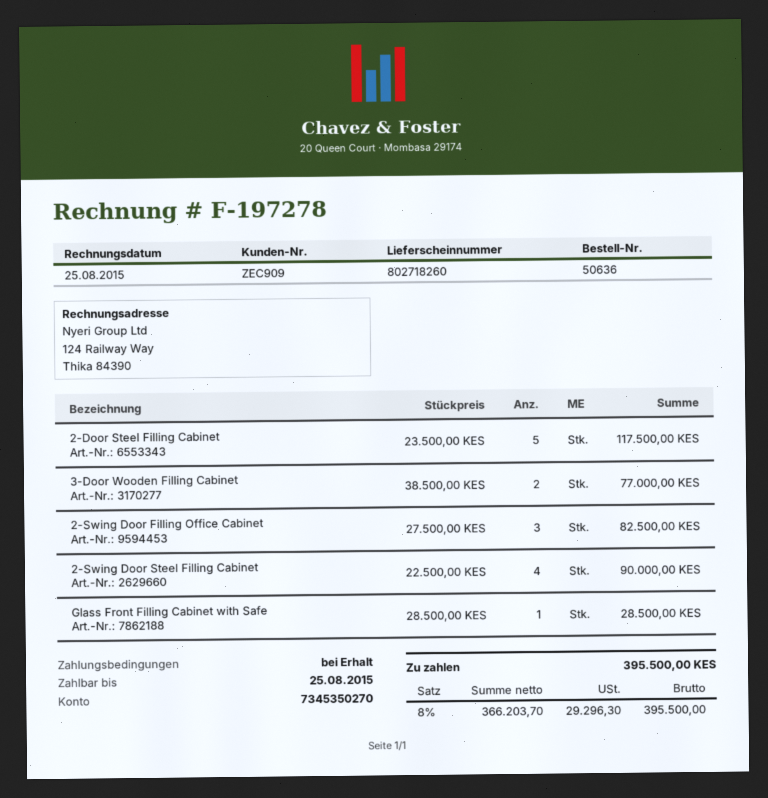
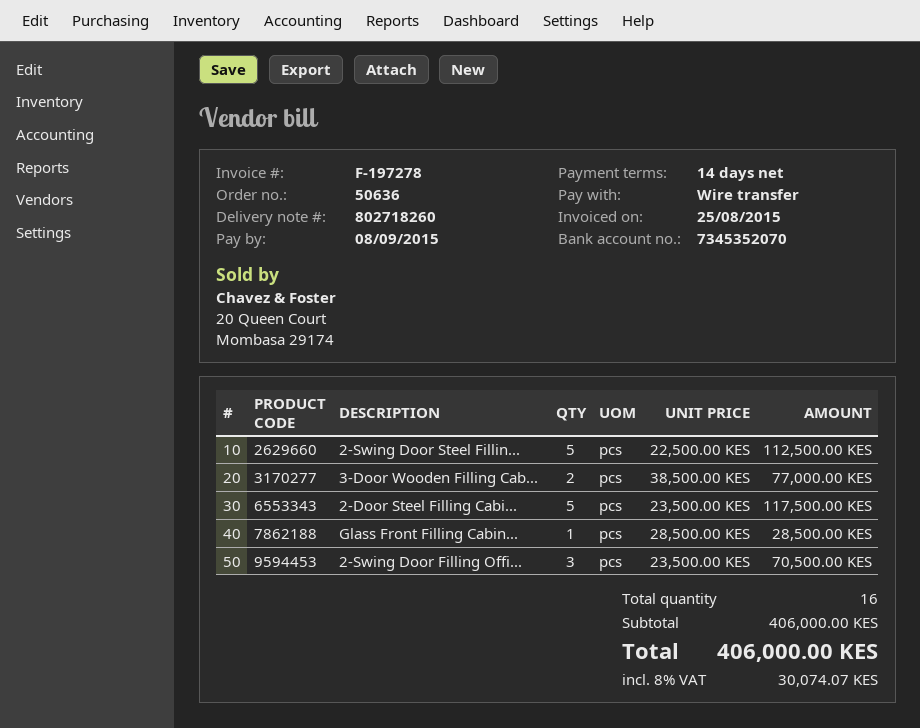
payment terms: on receipt -> 14 days
due date: 2015-08-25 -> 2015-09-08
bank account: 7345350270 -> 7345352070
2-Swing Door Filling Office Cabinet: 3 x 27500.00 = 82500.00 -> 3 x 23500.00 = 70500.00
2-Swing Door Steel Filling Cabinet: 4 x 22500.00 = 90000.00 -> 5 x 22500.00 = 112500.00
tax: 8% = 29296.30 -> 8% = 30074.07
total: 395500.00 -> 406000.00

